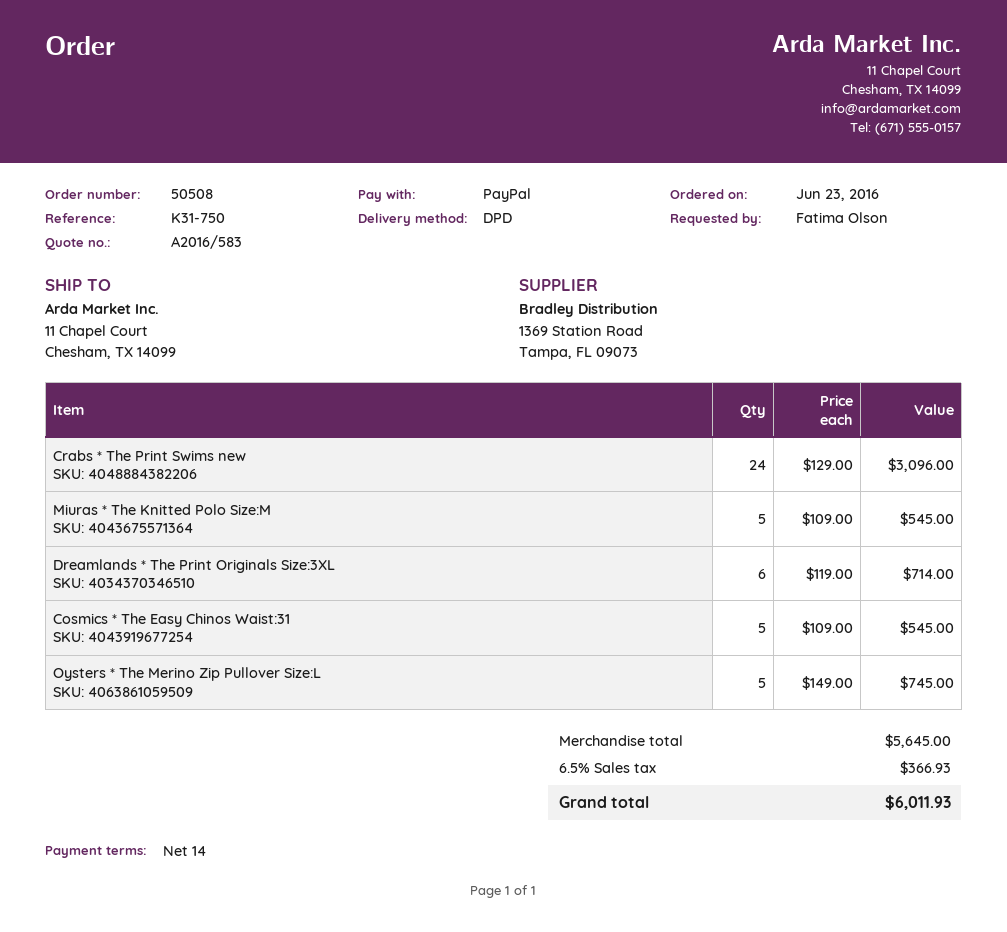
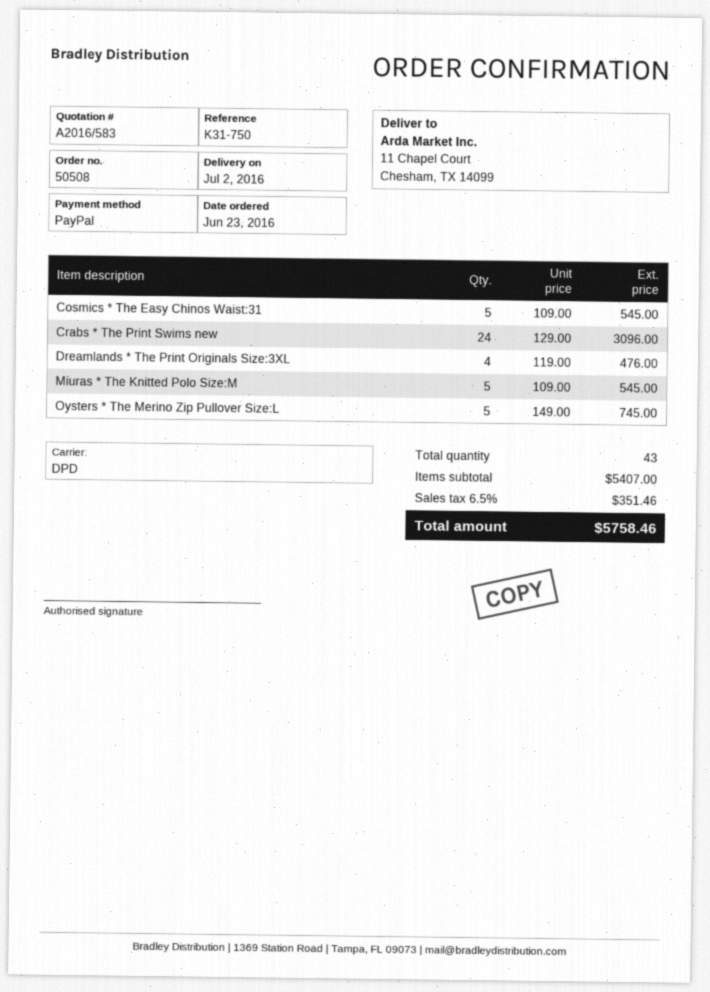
Dreamlands * The Print Originals Size:3XL: 6 x 119.00 = 714.00 -> 4 x 119.00 = 476.00
subtotal: 5645.00 -> 5407.00
tax: 6.5% = 366.93 -> 6.5% = 351.46
total: 6011.93 -> 5758.46

